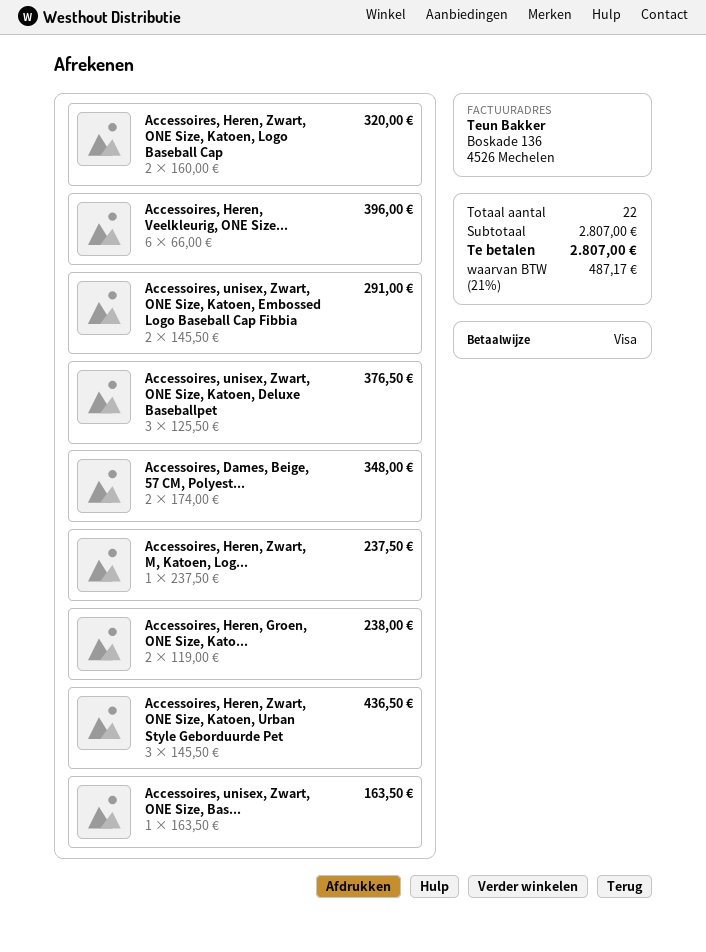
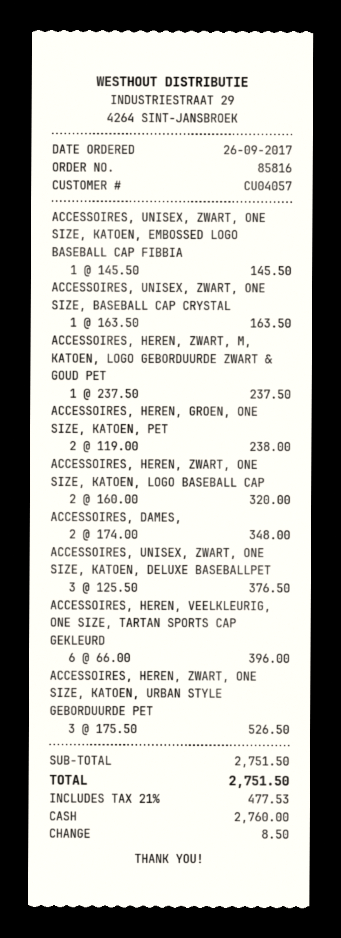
payment method: Visa -> cash
Accessoires, unisex, Zwart, ONE Size, Katoen, Embossed Logo Baseball Cap Fibbia: 2 x 145.50 = 291.00 -> 1 x 145.50 = 145.50
Accessoires, Heren, Zwart, ONE Size, Katoen, Urban Style Geborduurde Pet: 3 x 145.50 = 436.50 -> 3 x 175.50 = 526.50
subtotal: 2807.00 -> 2751.50
tax: 21% = 487.17 -> 21% = 477.53
total: 2807.00 -> 2751.50

